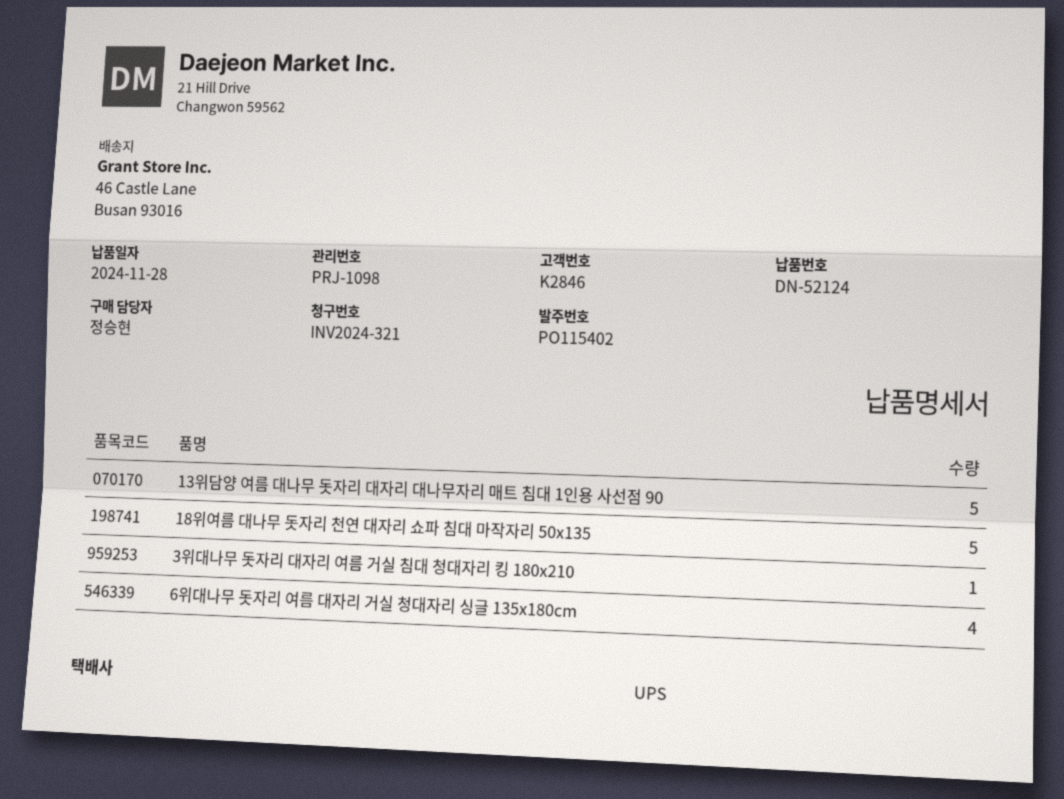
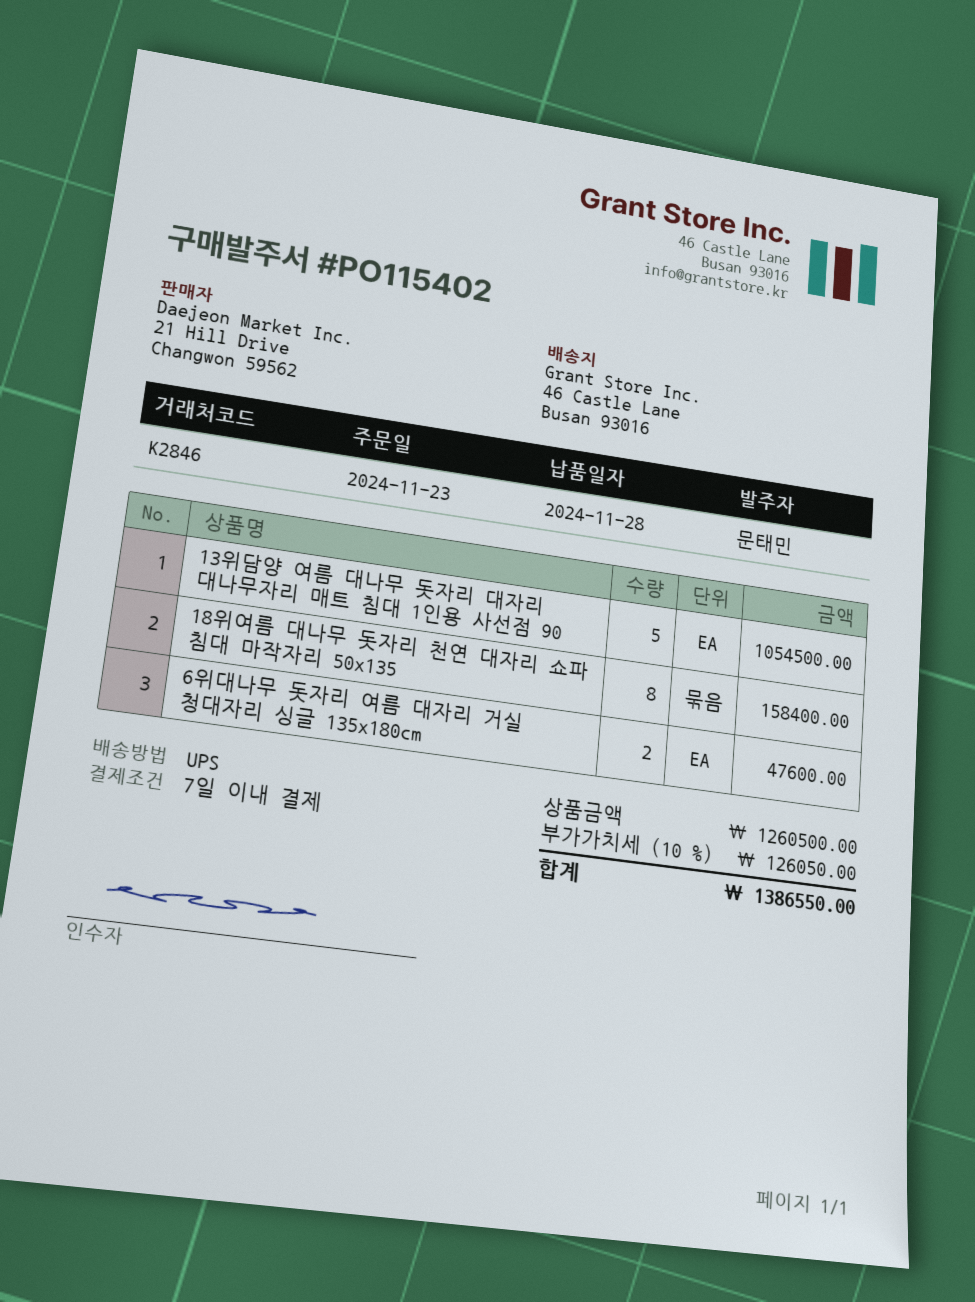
ordered by: 정승현 -> 문태민
18위여름 대나무 돗자리 천연 대자리 쇼파 침대 마작자리 50x135: 5 -> 8
3위대나무 돗자리 대자리 여름 거실 침대 청대자리 킹 180x210: 1 -> none
6위대나무 돗자리 여름 대자리 거실 청대자리 싱글 135x180cm: 4 -> 2

